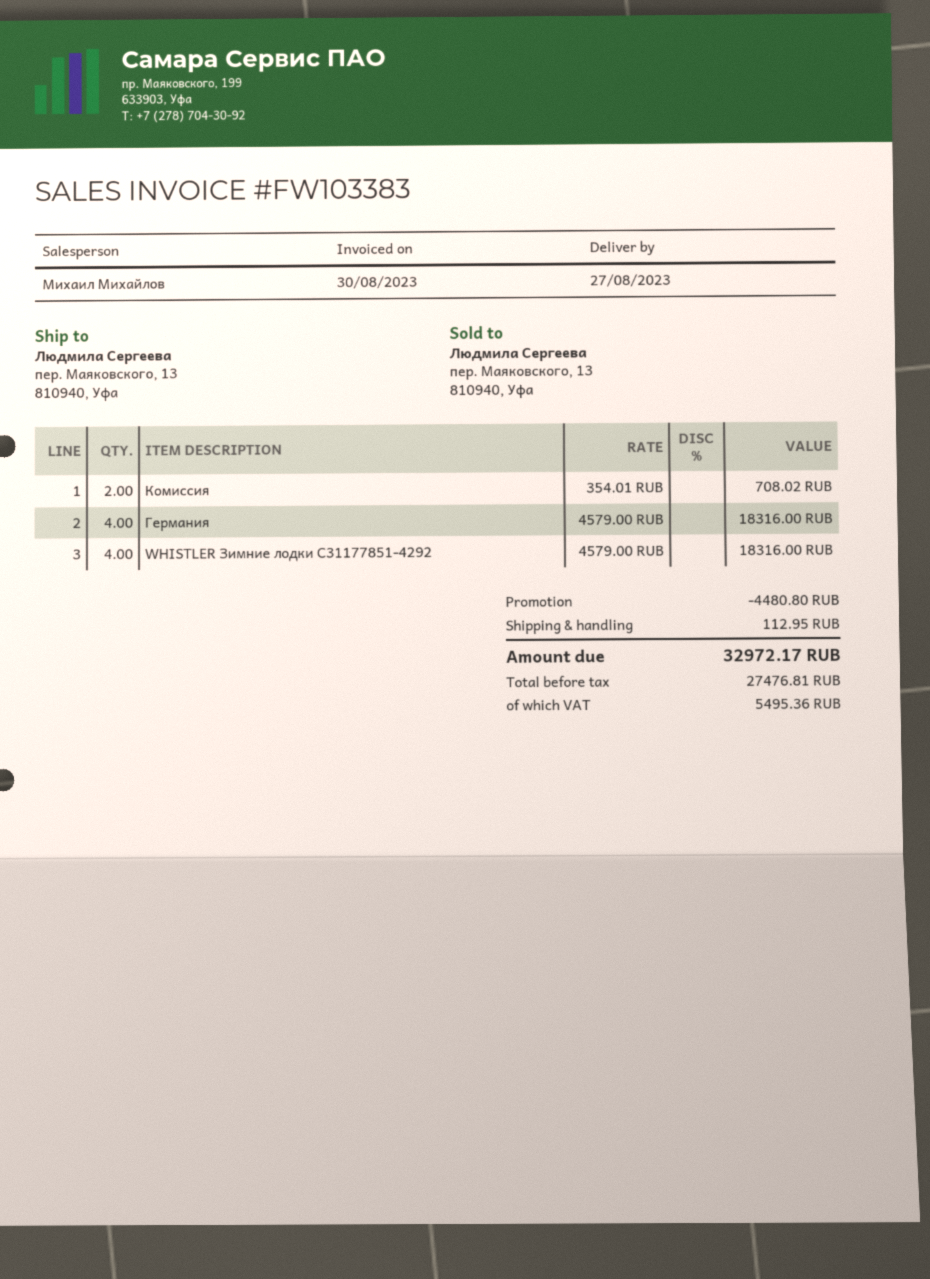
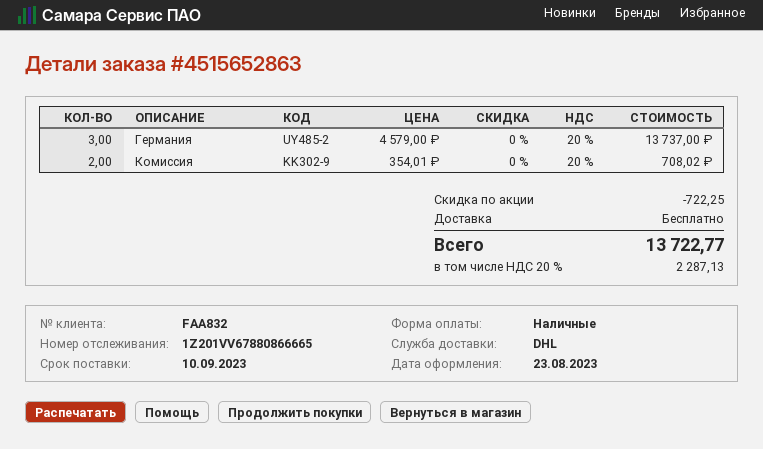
delivery date: 2023-08-27 -> 2023-09-10
Германия: 4 x 4579.00 = 18316.00 -> 3 x 4579.00 = 13737.00
WHISTLER Зимние лодки C31177851-4292: 4 x 4579.00 = 18316.00 -> none
discount: 4480.80 -> 722.25
shipping: 112.95 -> 0.00
tax: 5495.36 -> 2287.13
total: 32972.17 -> 13722.77

